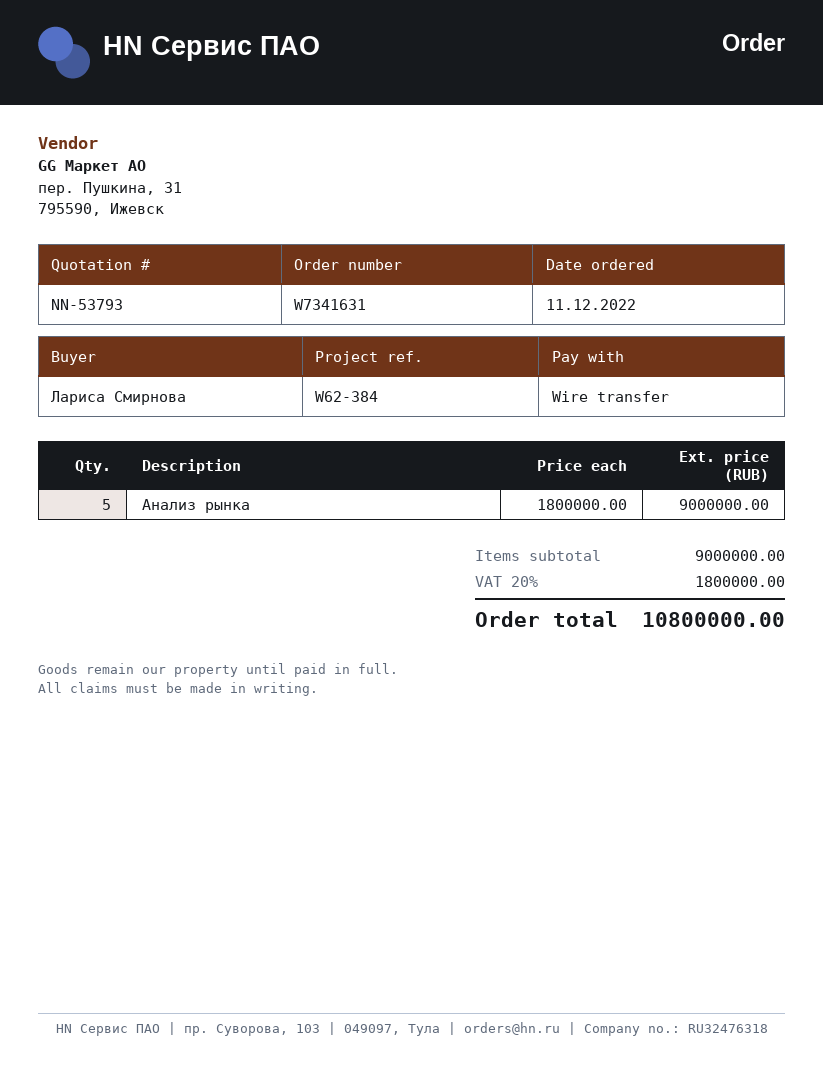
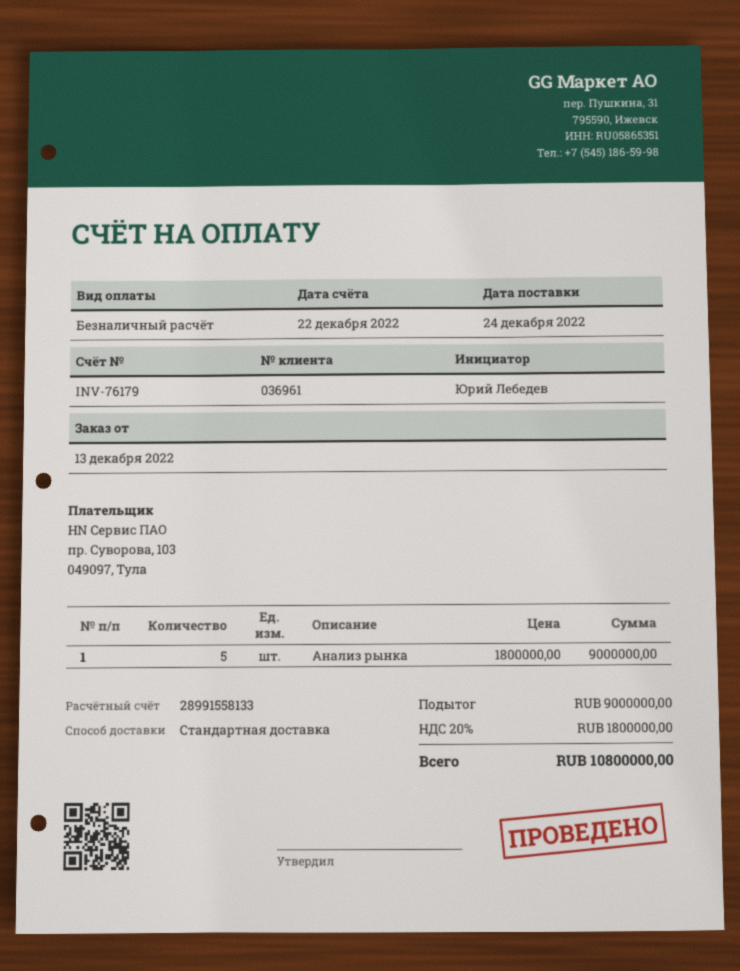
order date: 2022-12-11 -> 2022-12-13
ordered by: Лариса Смирнова -> Юрий Лебедев

